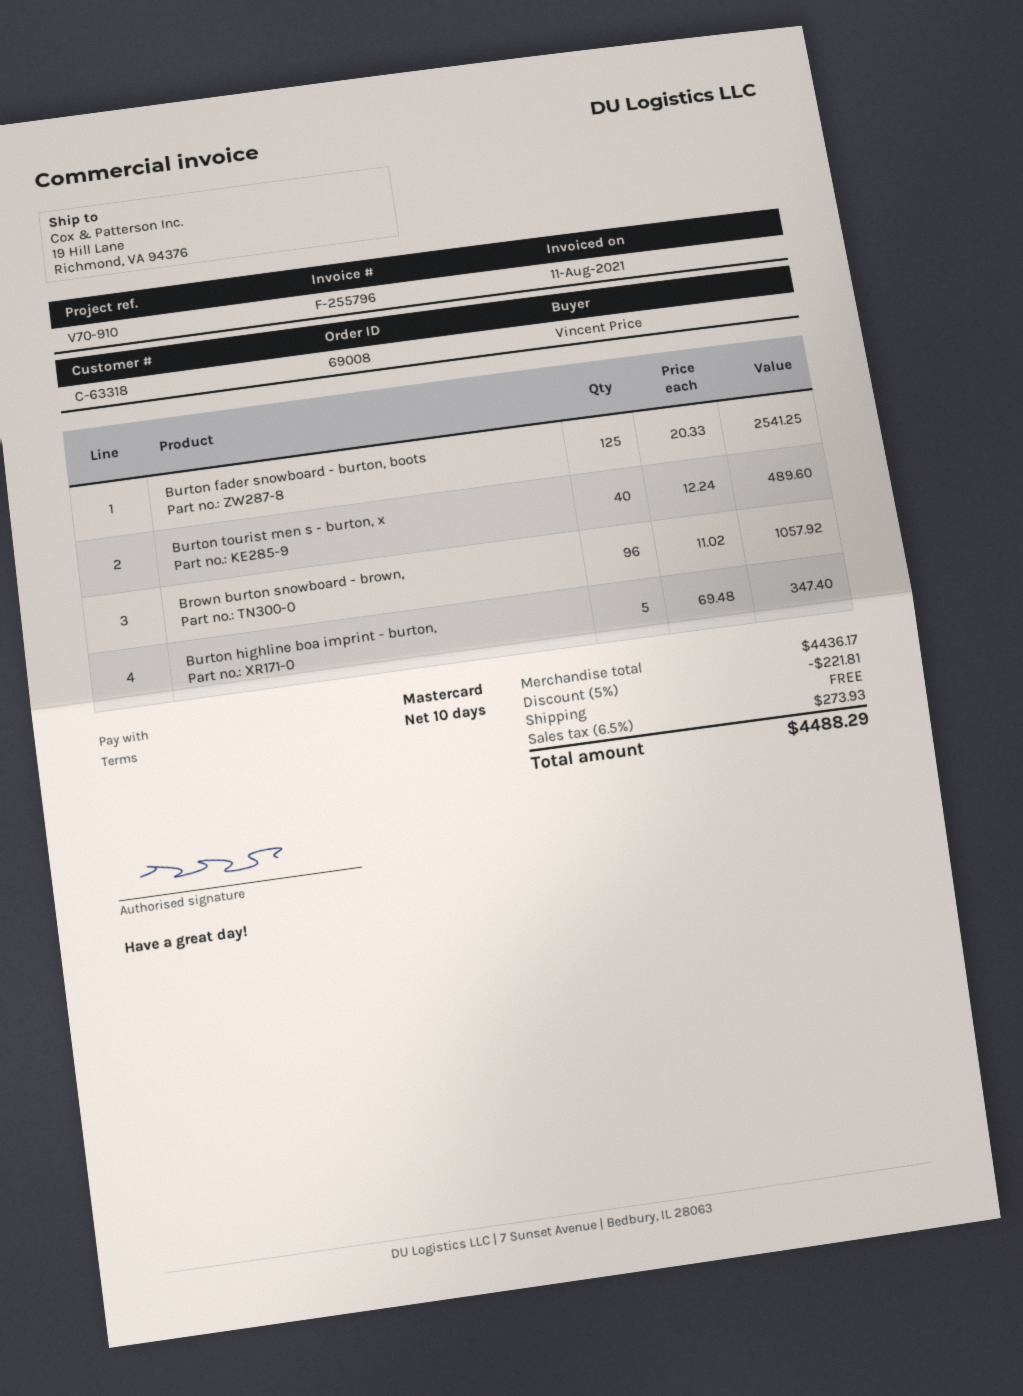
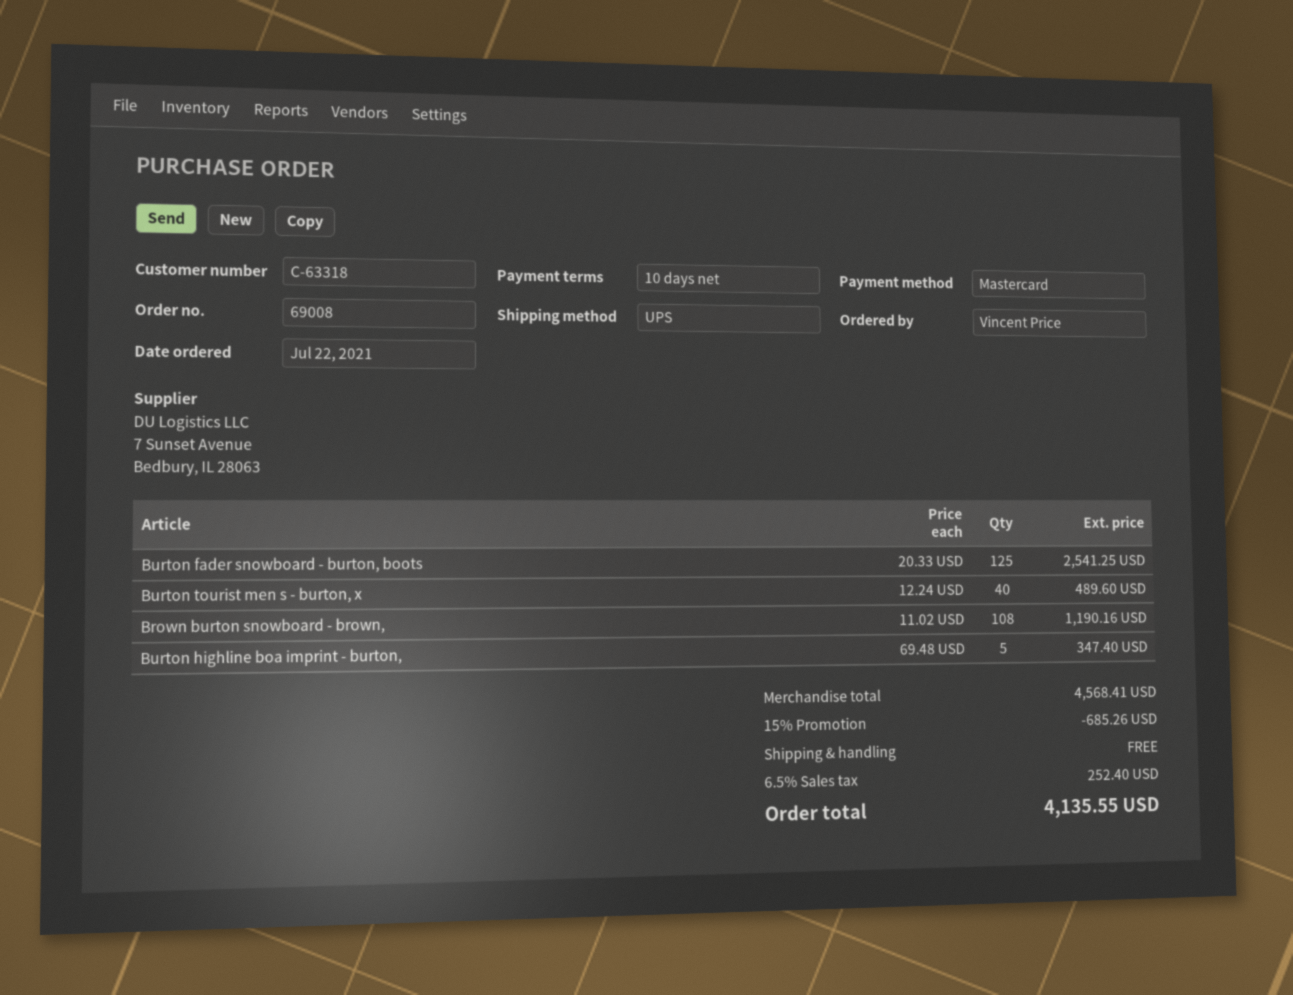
Brown burton snowboard - brown,: 96 x 11.02 = 1057.92 -> 108 x 11.02 = 1190.16
subtotal: 4436.17 -> 4568.41
discount: 5% = 221.81 -> 15% = 685.26
tax: 6.5% = 273.93 -> 6.5% = 252.40
total: 4488.29 -> 4135.55

